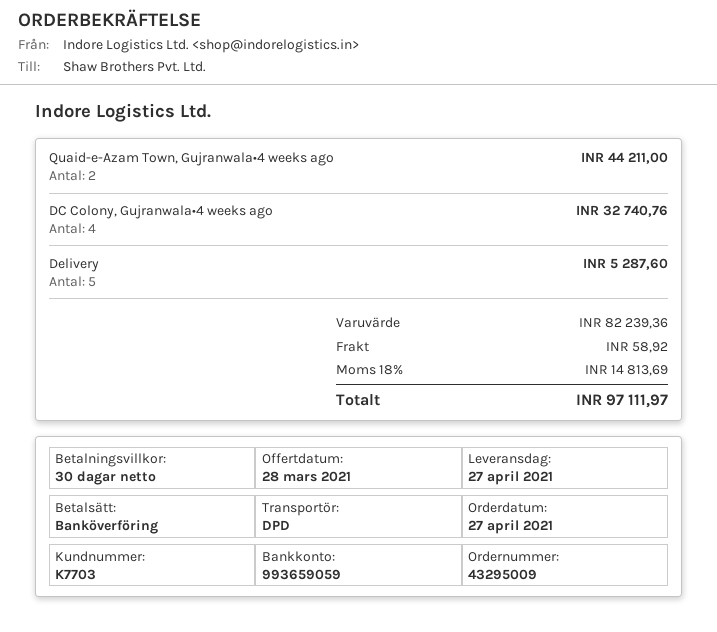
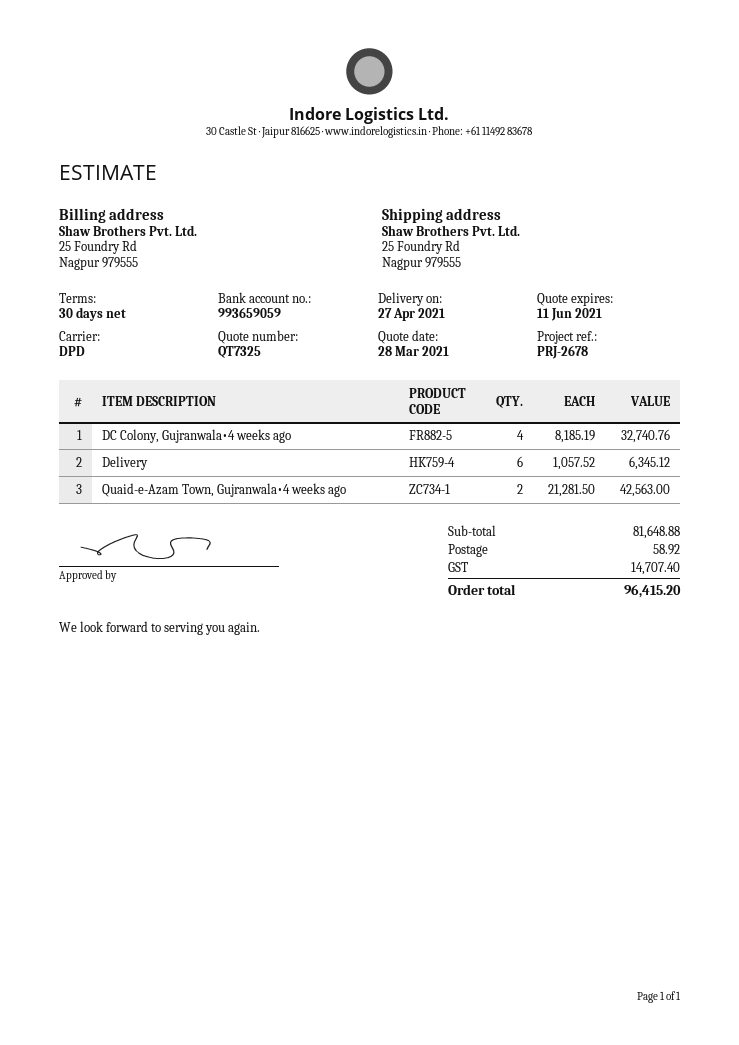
Quaid-e-Azam Town, Gujranwala•4 weeks ago: 2 for 44211.00 -> 2 for 42563.00
Delivery: 5 for 5287.60 -> 6 for 6345.12
subtotal: 82239.36 -> 81648.88
tax: 14813.69 -> 14707.40
total: 97111.97 -> 96415.20

